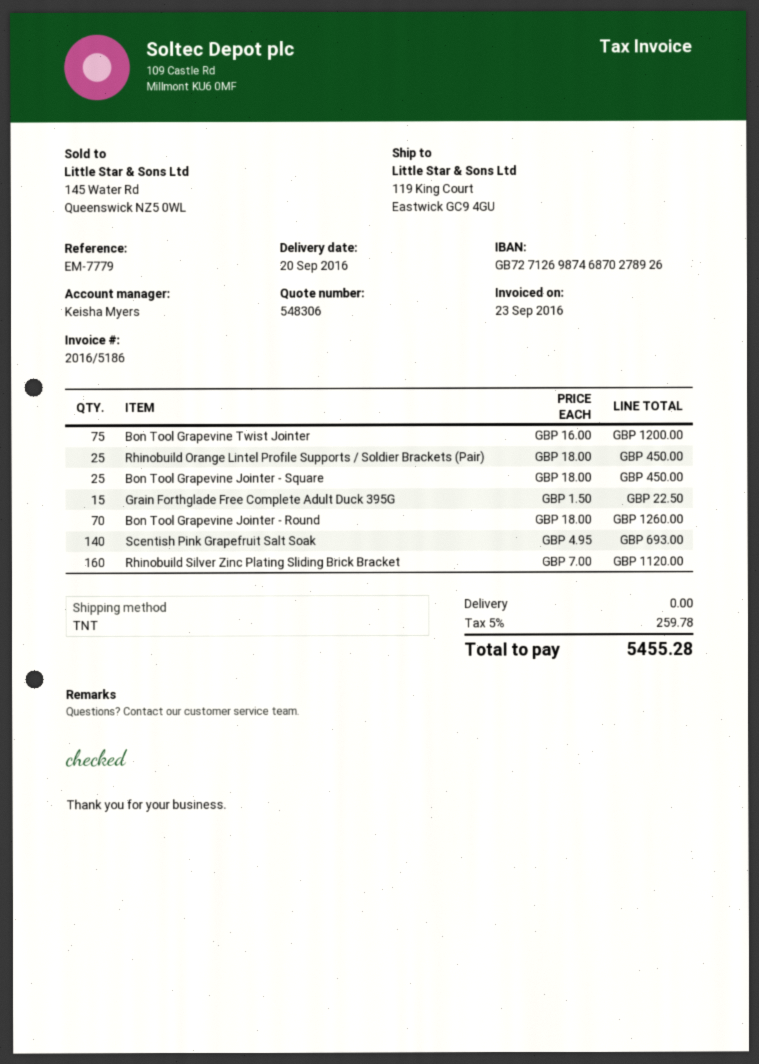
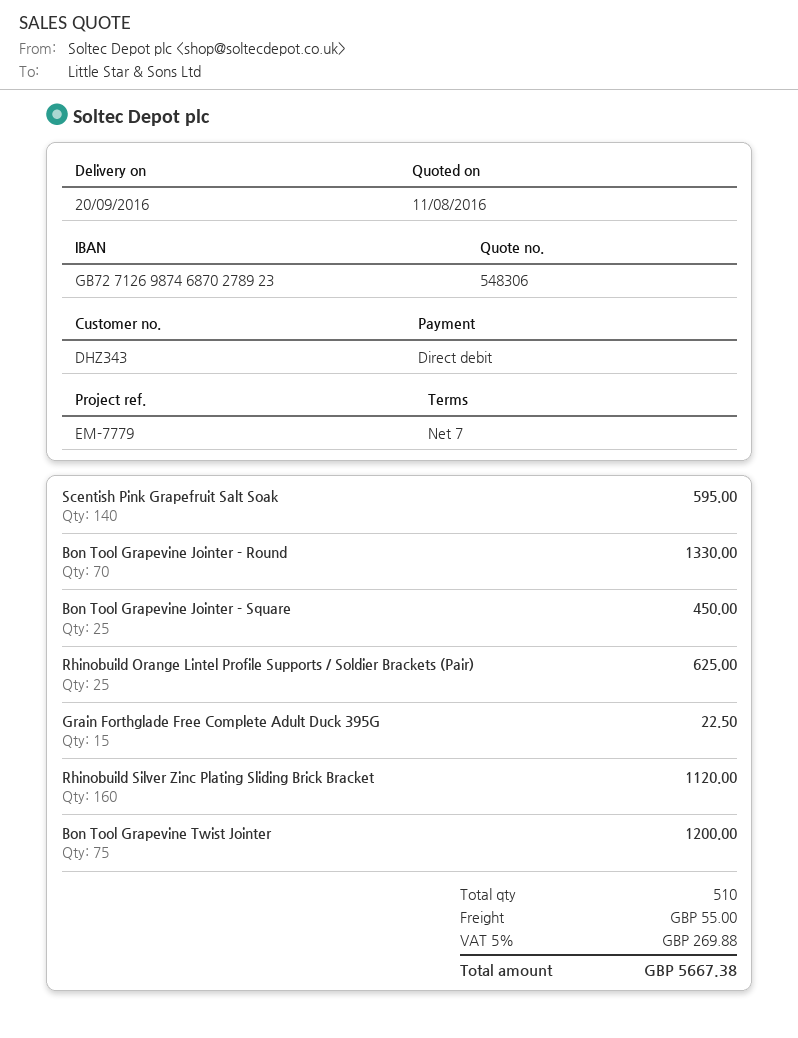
bank account: GB72712698746870278926 -> GB72712698746870278923
Rhinobuild Orange Lintel Profile Supports / Soldier Brackets (Pair): 25 for 450.00 -> 25 for 625.00
Bon Tool Grapevine Jointer - Round: 70 for 1260.00 -> 70 for 1330.00
Scentish Pink Grapefruit Salt Soak: 140 for 693.00 -> 140 for 595.00
shipping: 0.00 -> 55.00
tax: 5% = 259.78 -> 5% = 269.88
total: 5455.28 -> 5667.38

